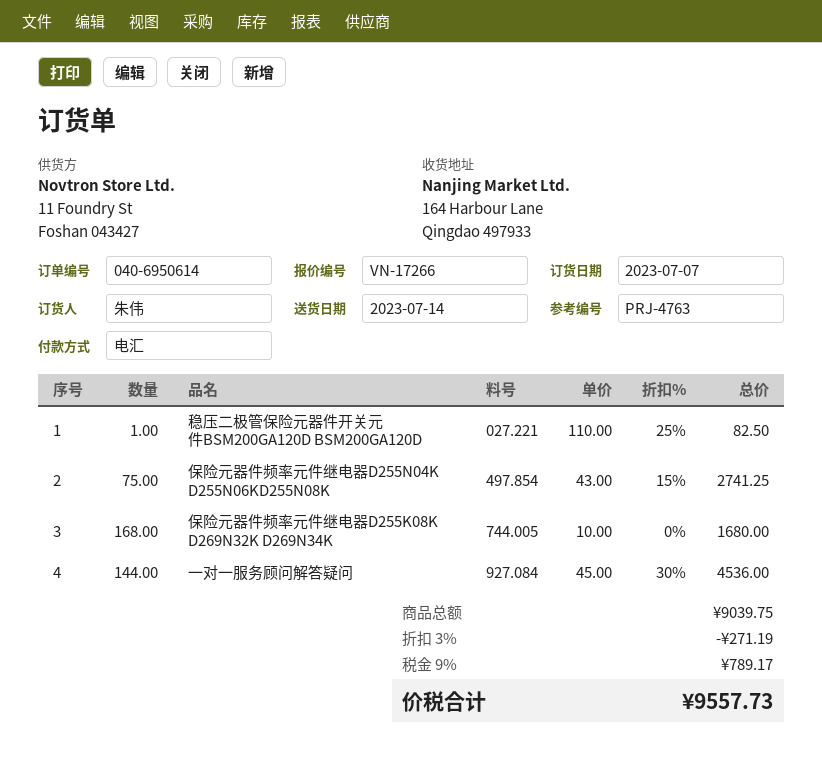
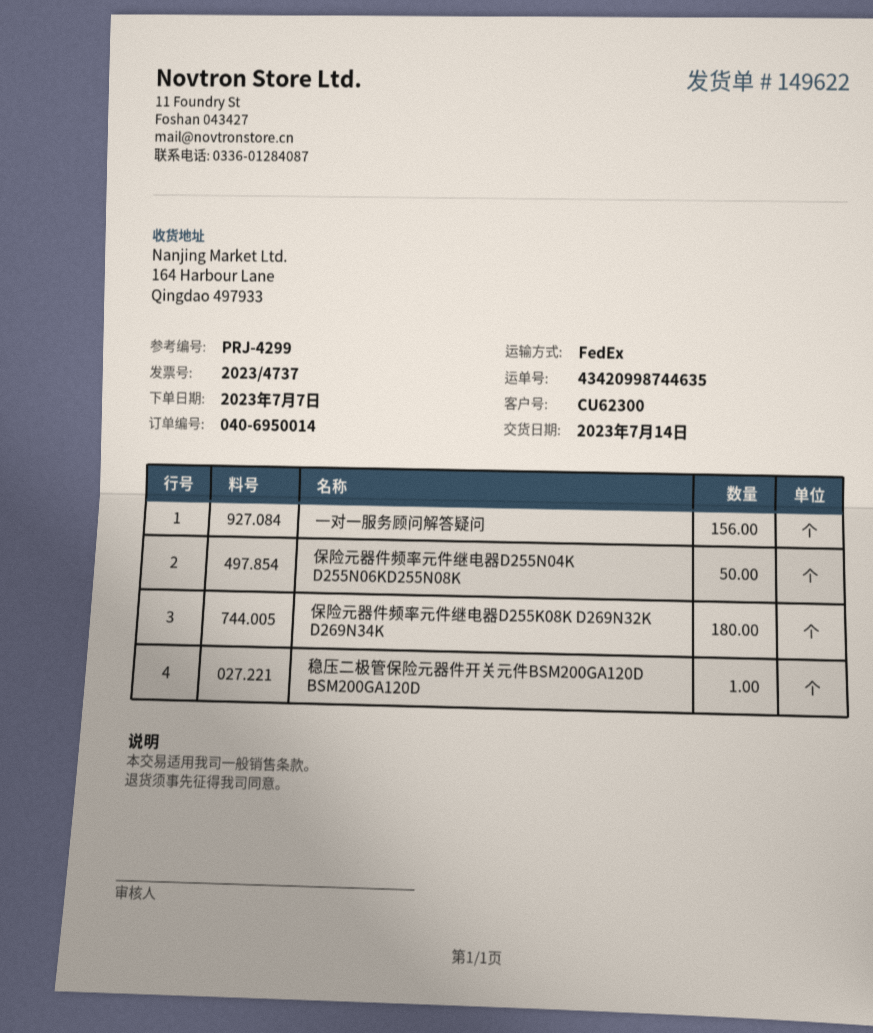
order number: 040-6950614 -> 040-6950014
reference: PRJ-4763 -> PRJ-4299
保险元器件频率元件继电器D255N04K D255N06KD255N08K: 75 -> 50
保险元器件频率元件继电器D255K08K D269N32K D269N34K: 168 -> 180
一对一服务顾问解答疑问: 144 -> 156

